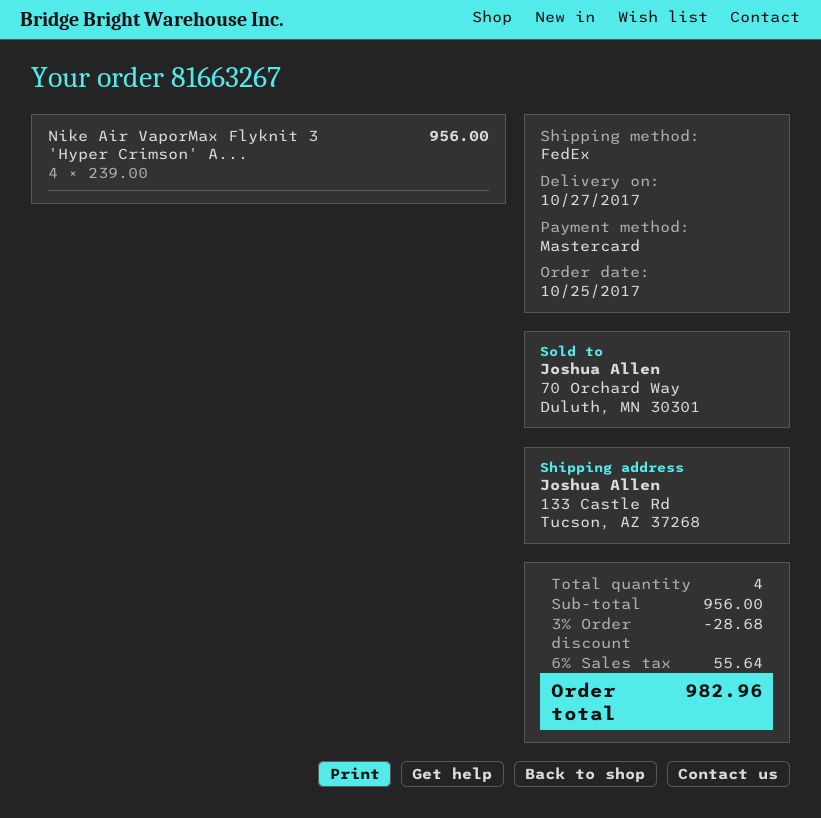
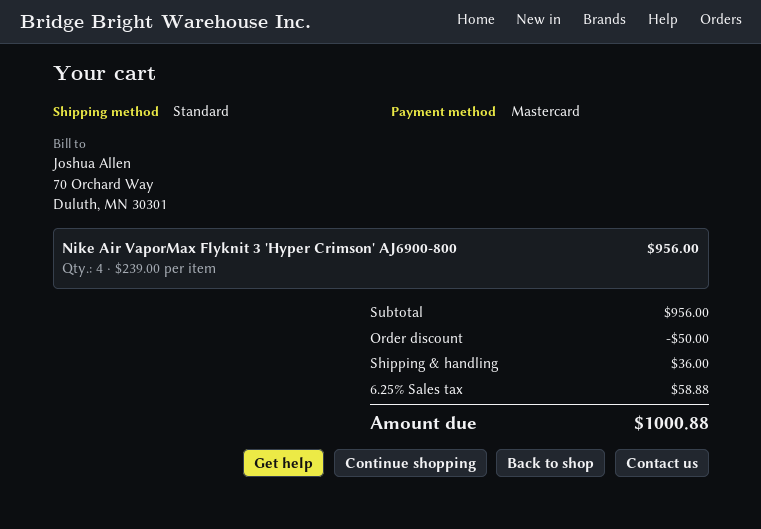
shipping method: FedEx -> standard
discount: 28.68 -> 50.00
shipping: none -> 36.00
tax: 6% = 55.64 -> 6.25% = 58.88
total: 982.96 -> 1000.88

